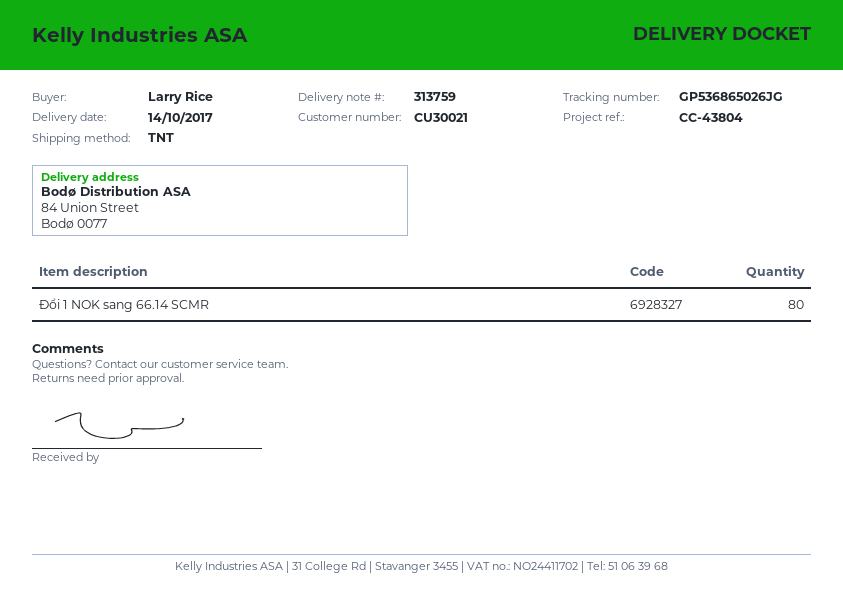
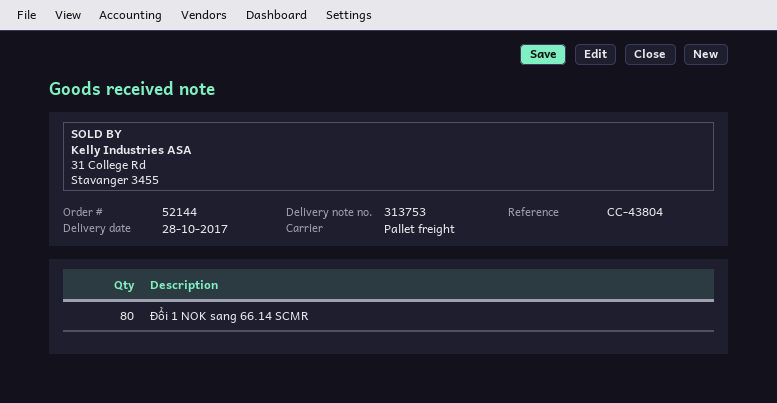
delivery note number: 313759 -> 313753
delivery date: 2017-10-14 -> 2017-10-28
shipping method: TNT -> pallet freight

